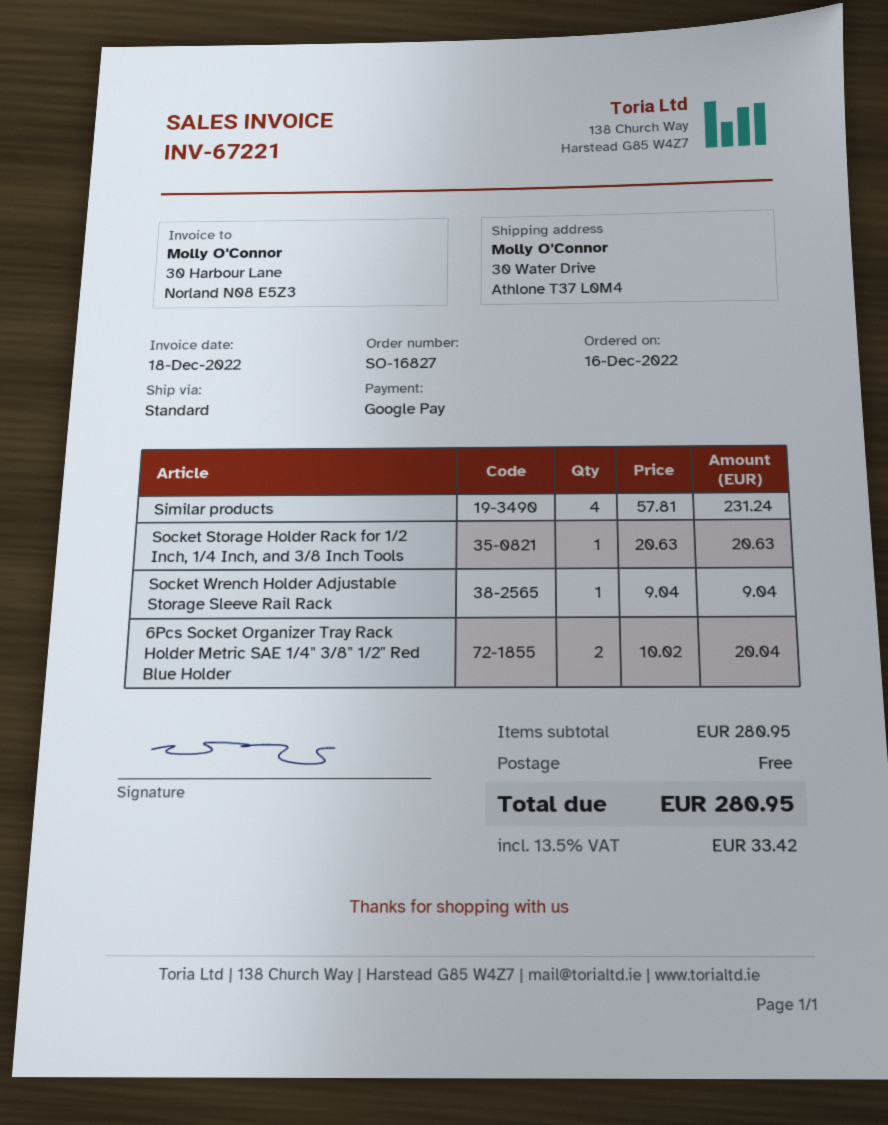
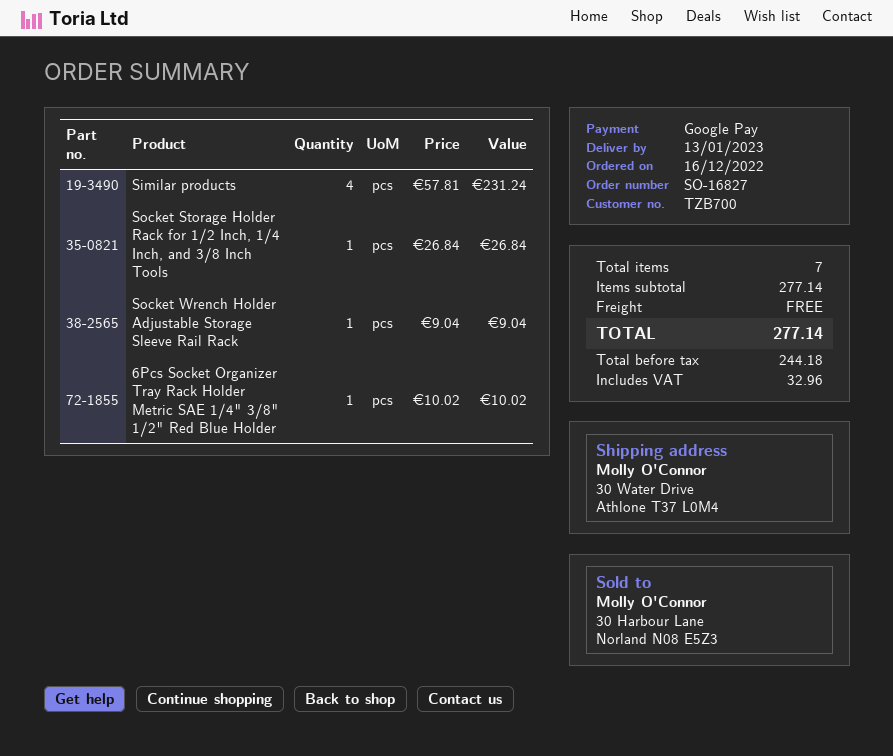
Socket Storage Holder Rack for 1/2 Inch, 1/4 Inch, and 3/8 Inch Tools: 1 x 20.63 = 20.63 -> 1 x 26.84 = 26.84
6Pcs Socket Organizer Tray Rack Holder Metric SAE 1/4" 3/8" 1/2" Red Blue Holder: 2 x 10.02 = 20.04 -> 1 x 10.02 = 10.02
subtotal: 280.95 -> 277.14
tax: 33.42 -> 32.96
total: 280.95 -> 277.14

